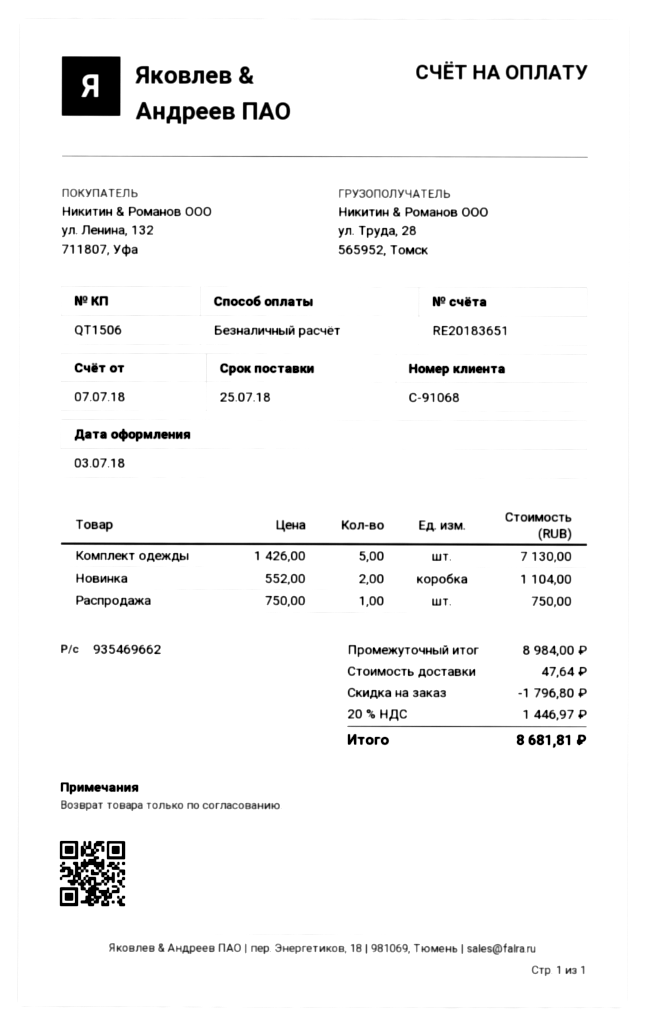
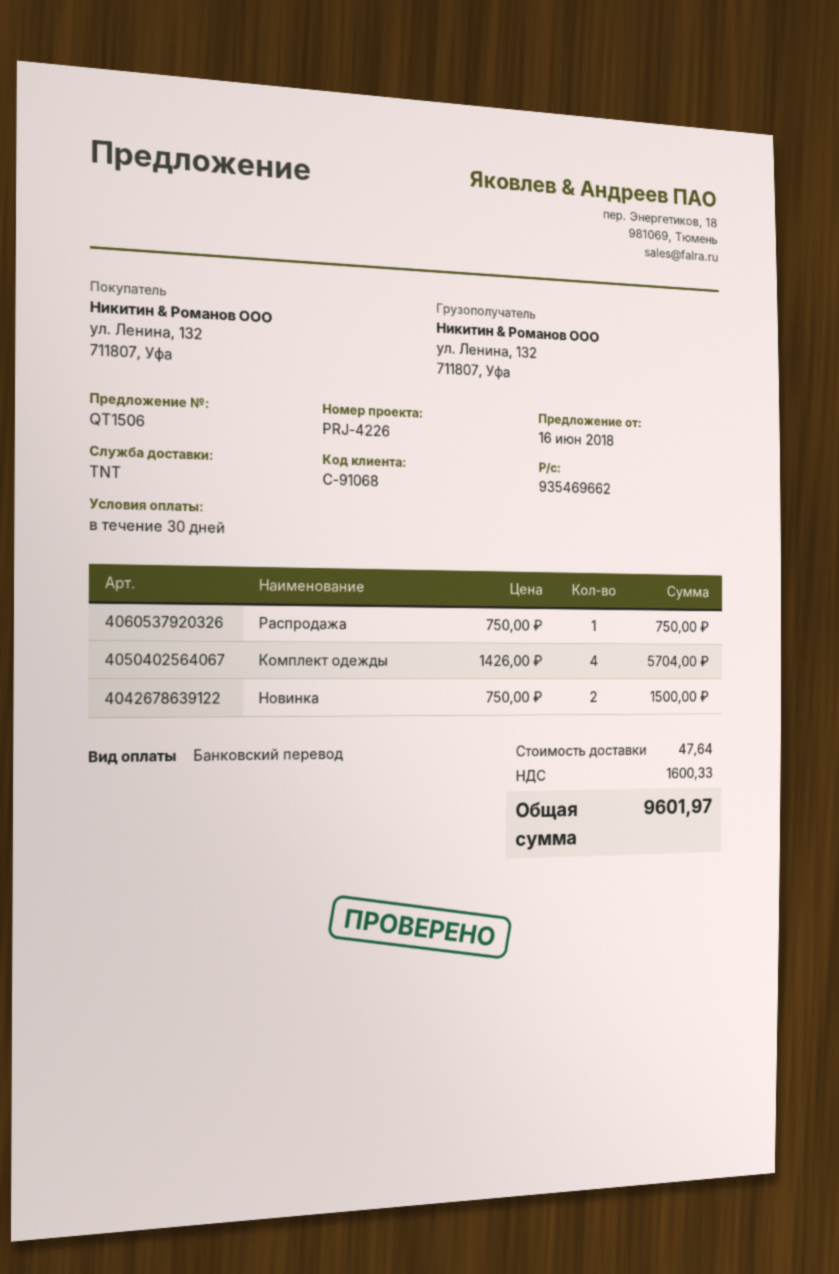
ship to: ул. Труда, 28, 565952, Томск -> ул. Ленина, 132, 711807, Уфа
Комплект одежды: 5 x 1426.00 = 7130.00 -> 4 x 1426.00 = 5704.00
Новинка: 2 x 552.00 = 1104.00 -> 2 x 750.00 = 1500.00
discount: 1796.80 -> none
tax: 1446.97 -> 1600.33
total: 8681.81 -> 9601.97

